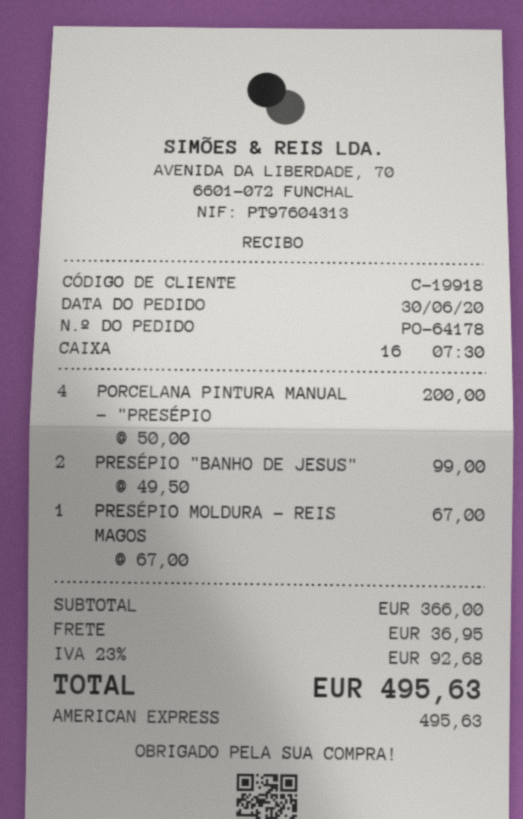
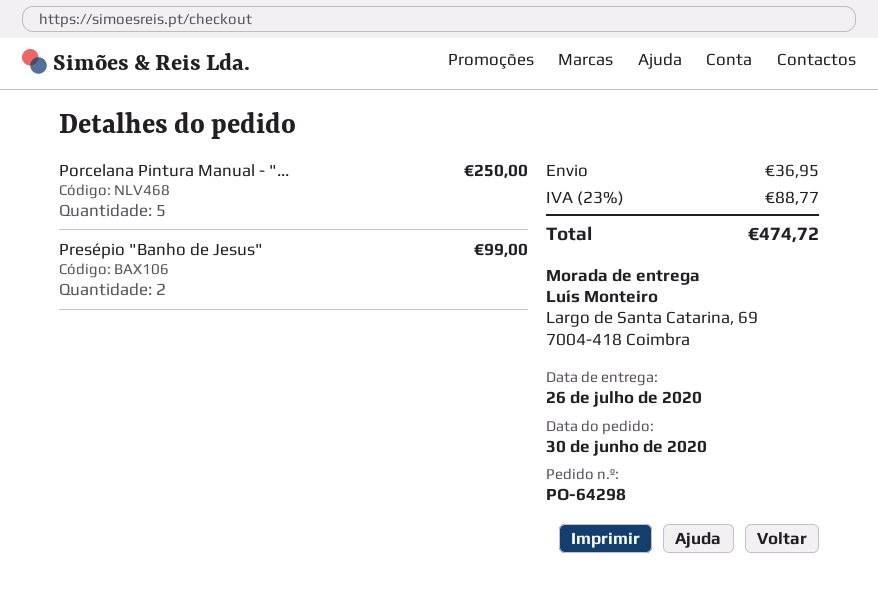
order number: PO-64178 -> PO-64298
PORCELANA PINTURA MANUAL - "PRESÉPIO: 4 for 200.00 -> 5 for 250.00
PRESÉPIO MOLDURA - REIS MAGOS: 1 for 67.00 -> none
tax: 23% = 92.68 -> 23% = 88.77
total: 495.63 -> 474.72

